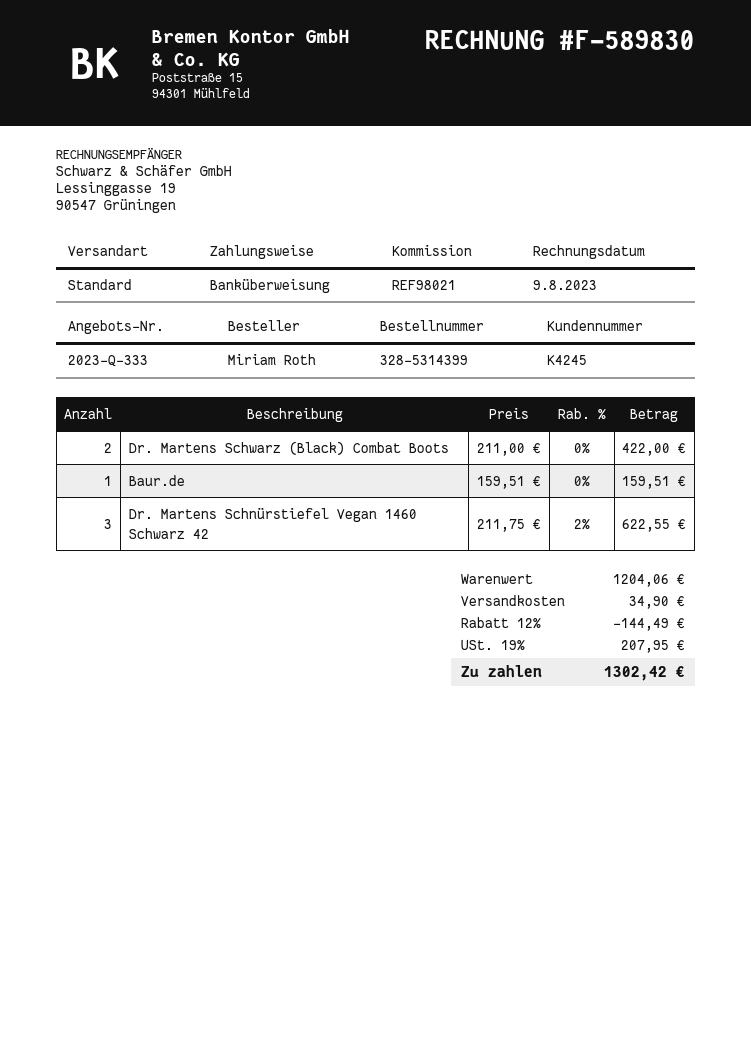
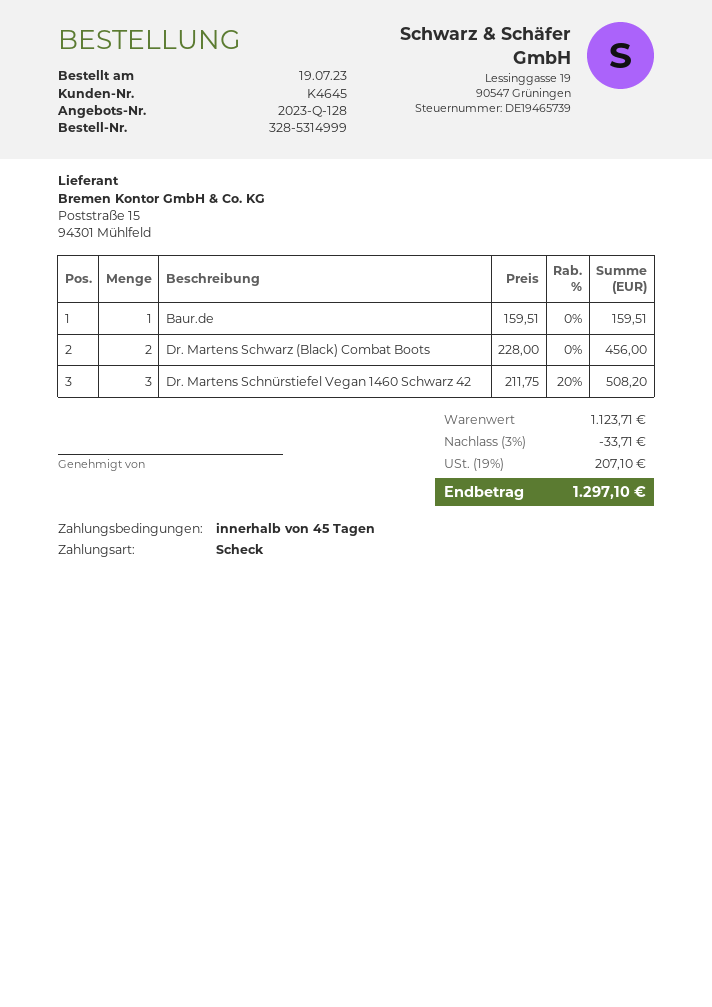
quote number: 2023-Q-333 -> 2023-Q-128
order number: 328-5314399 -> 328-5314999
customer number: K4245 -> K4645
payment method: bank transfer -> cheque
Dr. Martens Schwarz (Black) Combat Boots: 2 x 211.00 = 422.00 -> 2 x 228.00 = 456.00
Dr. Martens Schnürstiefel Vegan 1460 Schwarz 42: 3 x 211.75 - 2% = 622.55 -> 3 x 211.75 - 20% = 508.20
subtotal: 1204.06 -> 1123.71
discount: 12% = 144.49 -> 3% = 33.71
shipping: 34.90 -> none
tax: 19% = 207.95 -> 19% = 207.10
total: 1302.42 -> 1297.10

